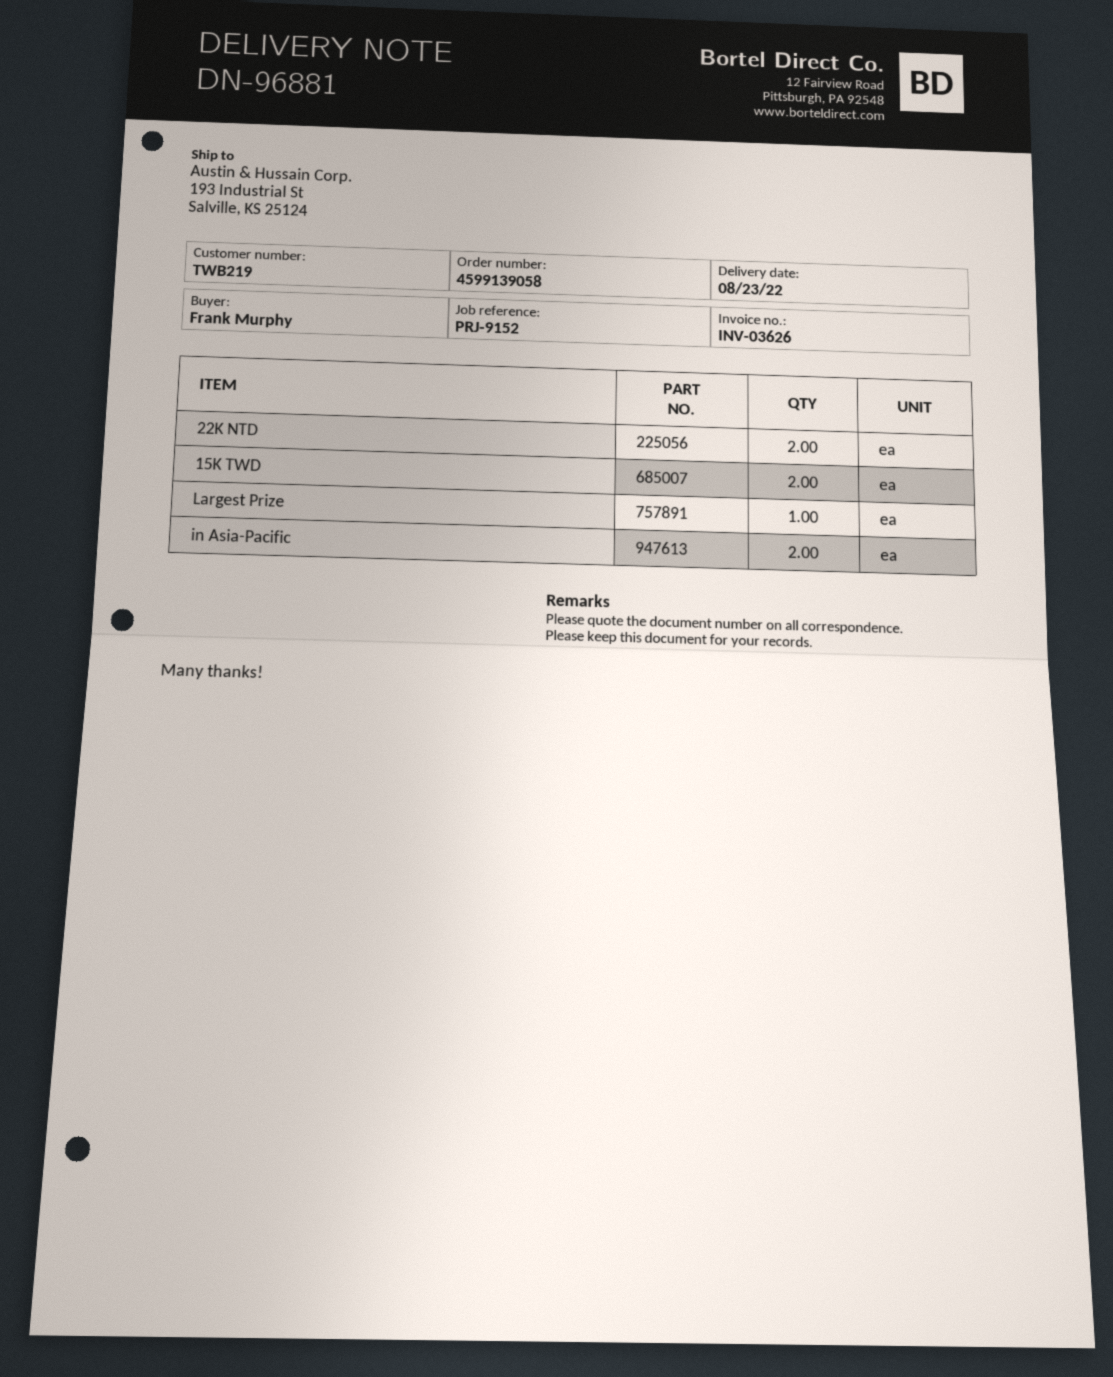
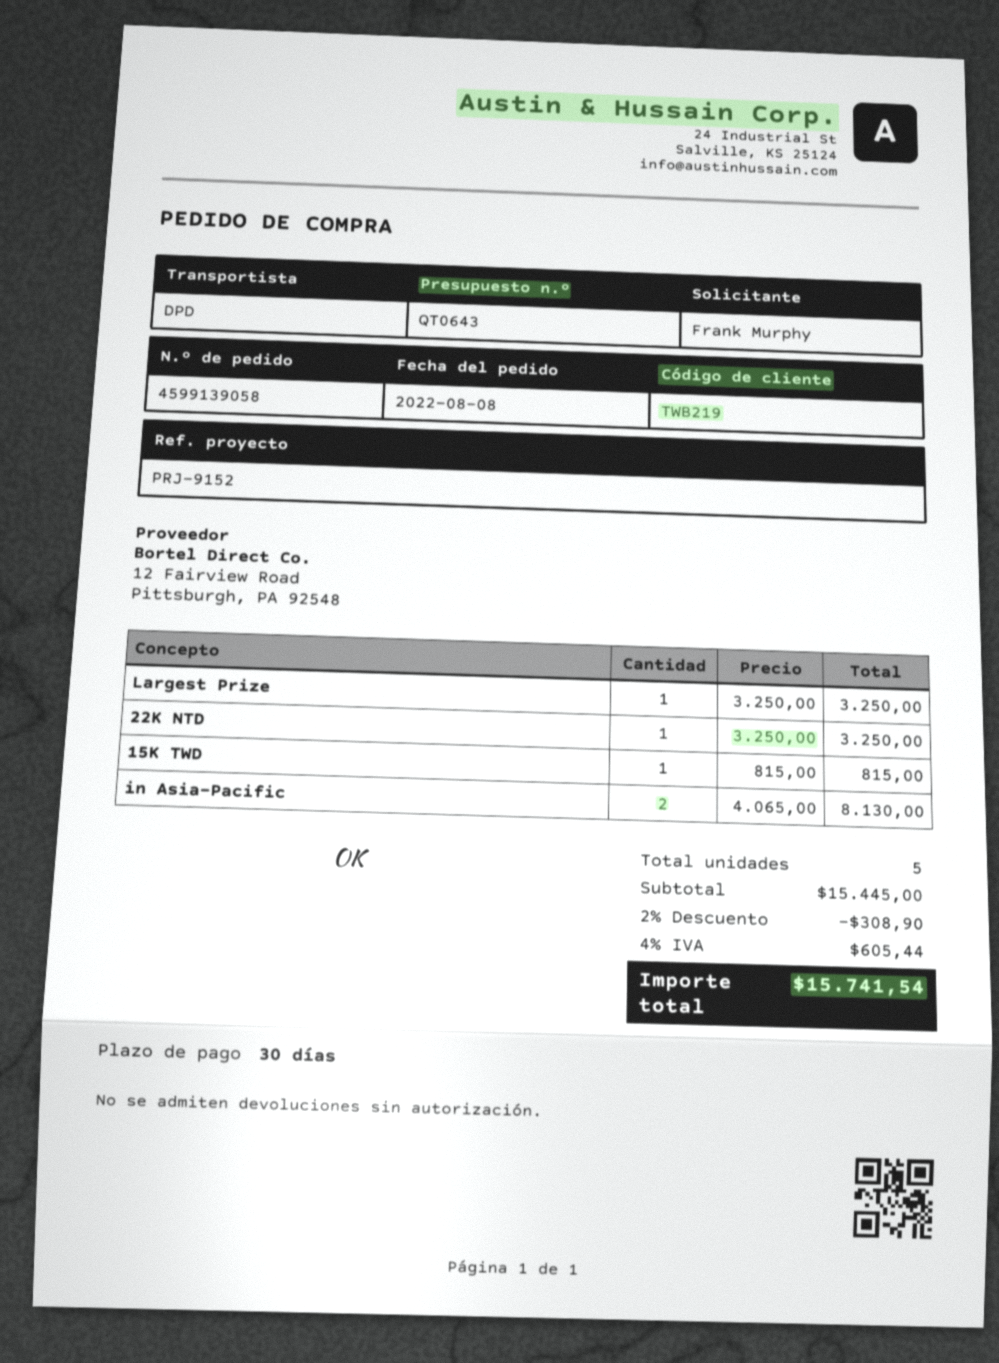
22K NTD: 2 -> 1
15K TWD: 2 -> 1

